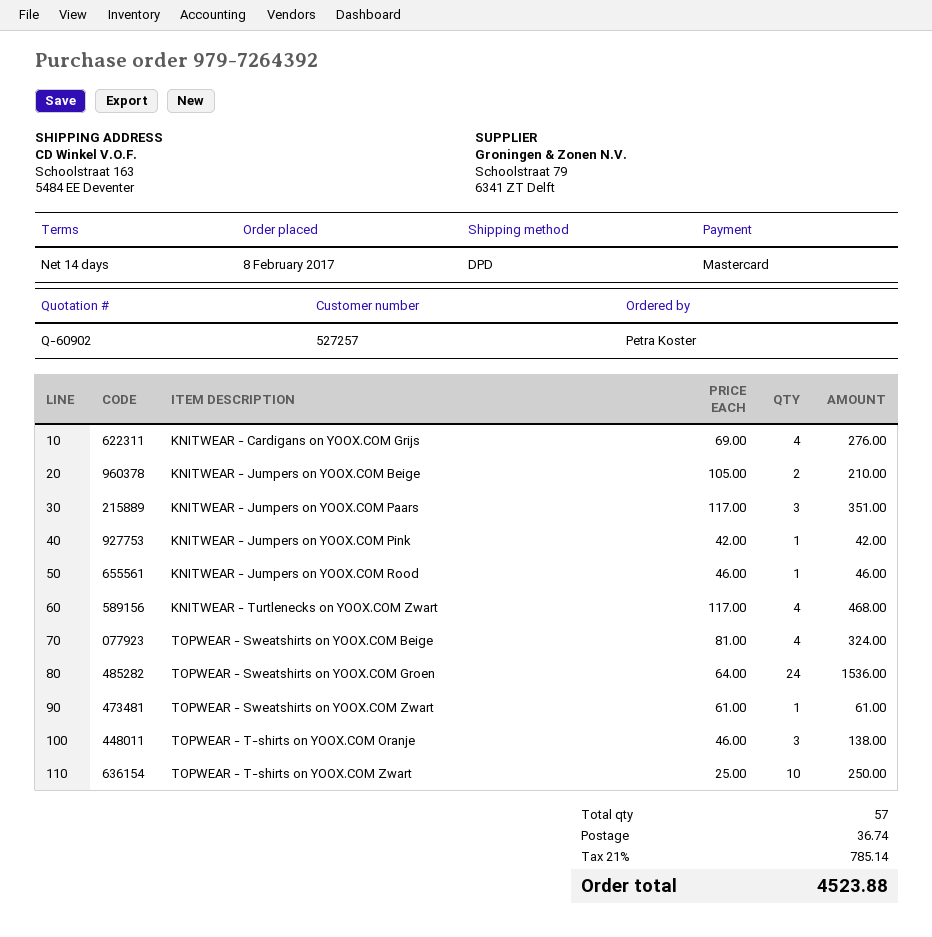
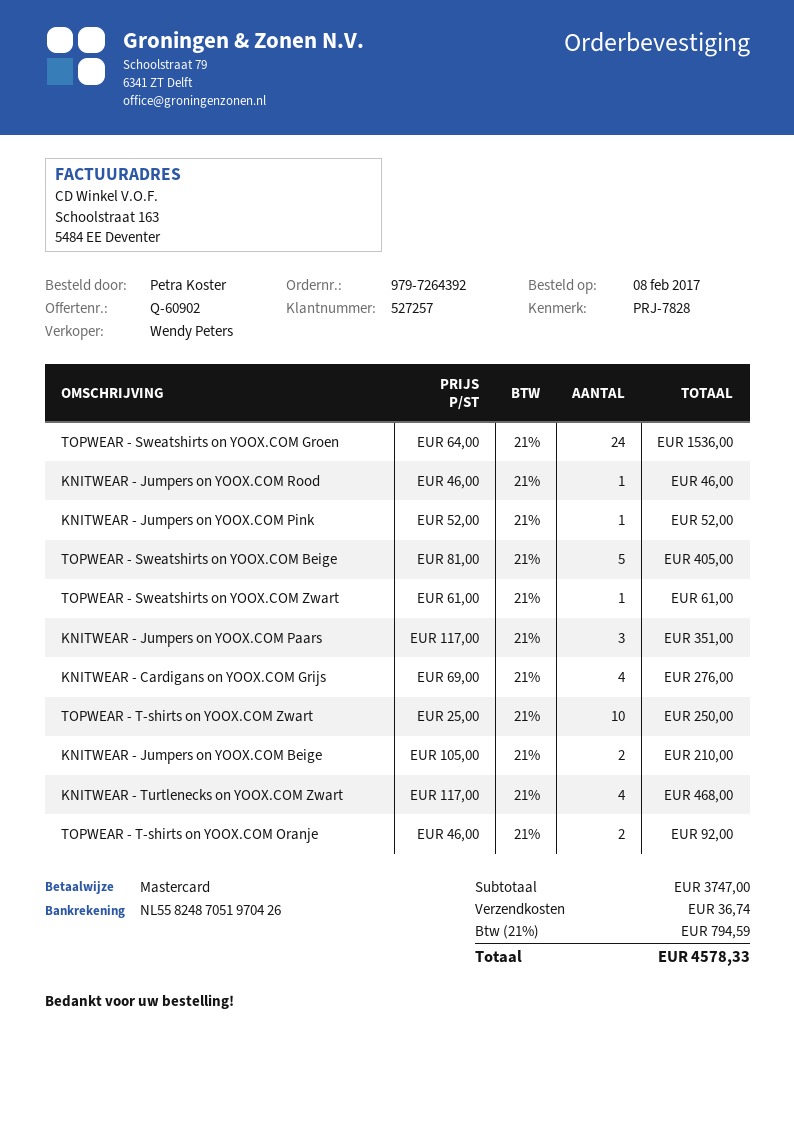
KNITWEAR - Jumpers on YOOX.COM Pink: 1 x 42.00 = 42.00 -> 1 x 52.00 = 52.00
TOPWEAR - Sweatshirts on YOOX.COM Beige: 4 x 81.00 = 324.00 -> 5 x 81.00 = 405.00
TOPWEAR - T-shirts on YOOX.COM Oranje: 3 x 46.00 = 138.00 -> 2 x 46.00 = 92.00
tax: 21% = 785.14 -> 21% = 794.59
total: 4523.88 -> 4578.33

